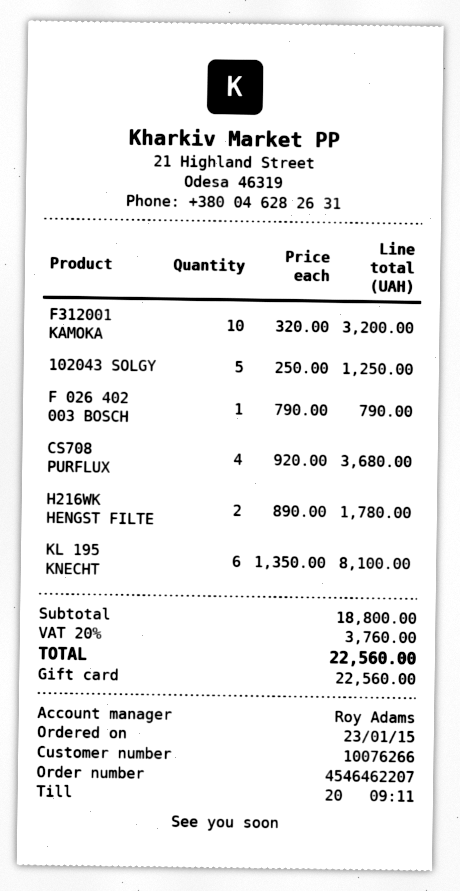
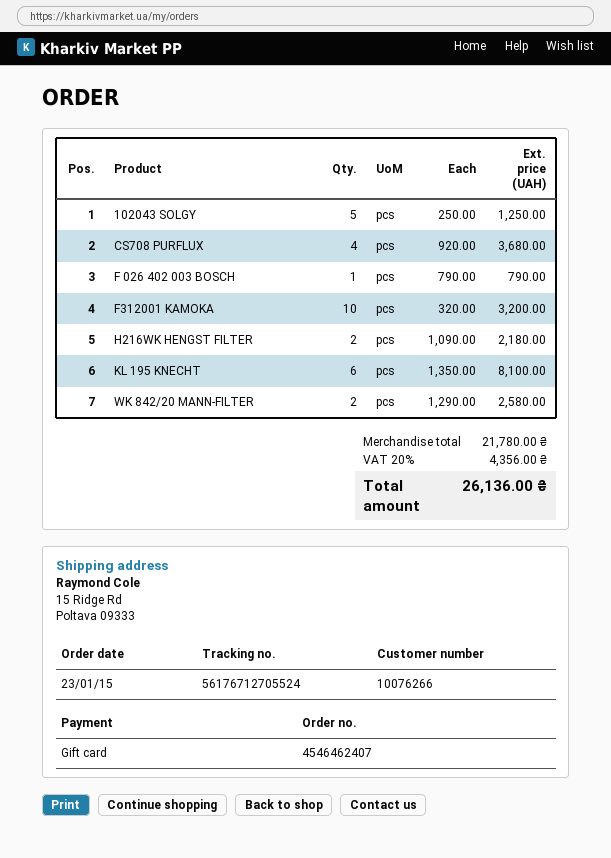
order number: 4546462207 -> 4546462407
H216WK HENGST FILTE: 2 x 890.00 = 1780.00 -> 2 x 1090.00 = 2180.00
WK 842/20 MANN-FILTER: none -> 2 x 1290.00 = 2580.00
subtotal: 18800.00 -> 21780.00
tax: 20% = 3760.00 -> 20% = 4356.00
total: 22560.00 -> 26136.00

